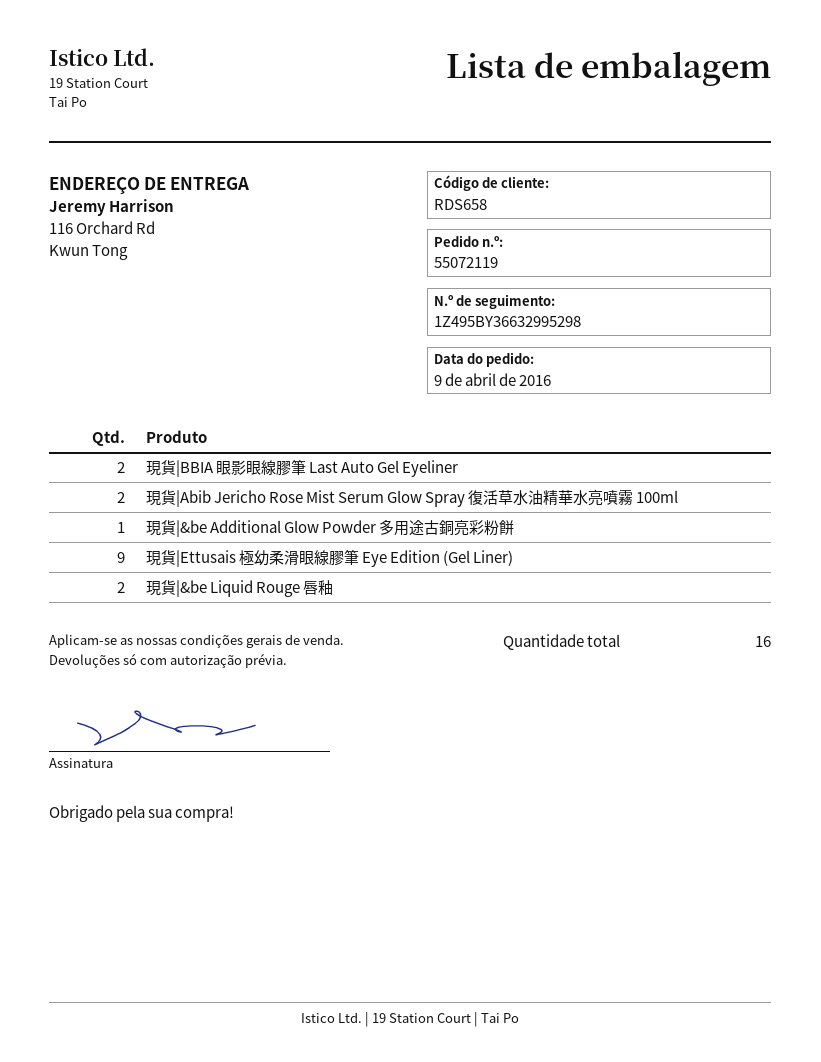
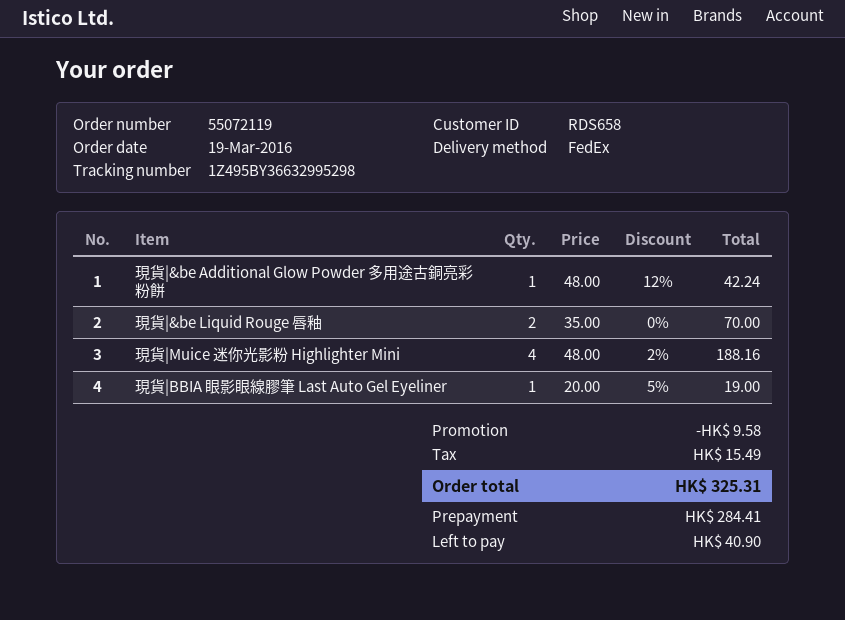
order date: 2016-04-09 -> 2016-03-19
現貨|BBIA 眼影眼線膠筆 Last Auto Gel Eyeliner: 2 -> 1
現貨|Abib Jericho Rose Mist Serum Glow Spray 復活草水油精華水亮噴霧 100ml: 2 -> none
現貨|Ettusais 極幼柔滑眼線膠筆 Eye Edition (Gel Liner): 9 -> none
現貨|Muice 迷你光影粉 Highlighter Mini: none -> 4

